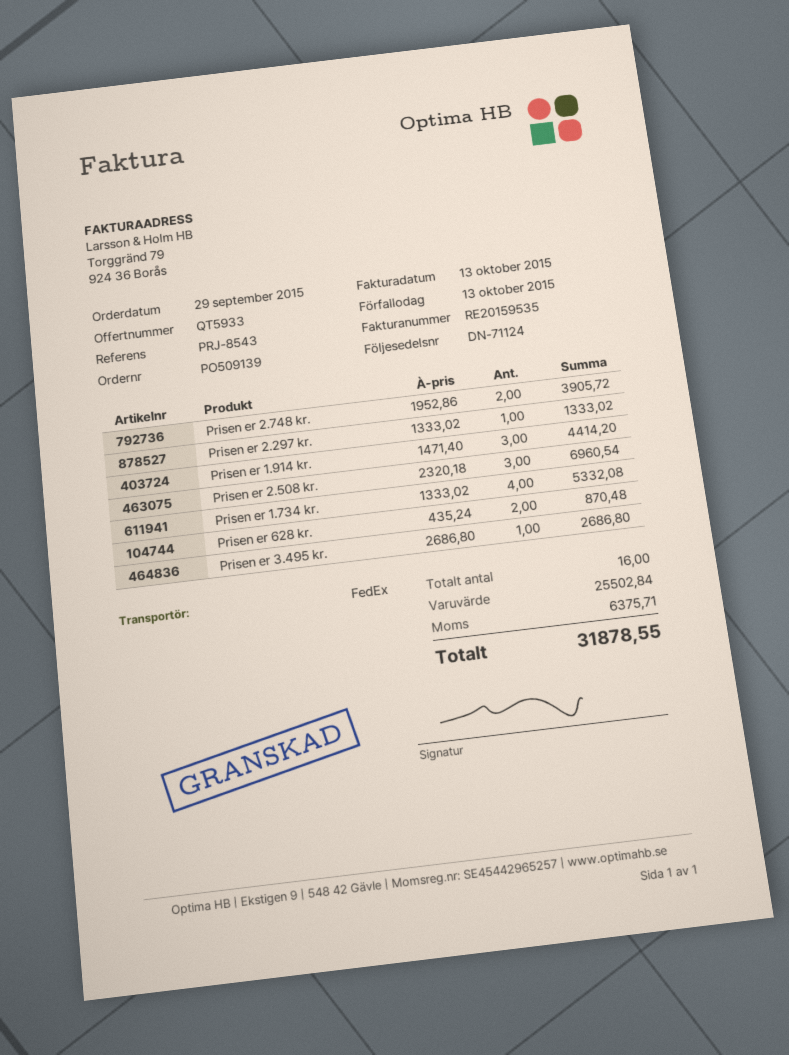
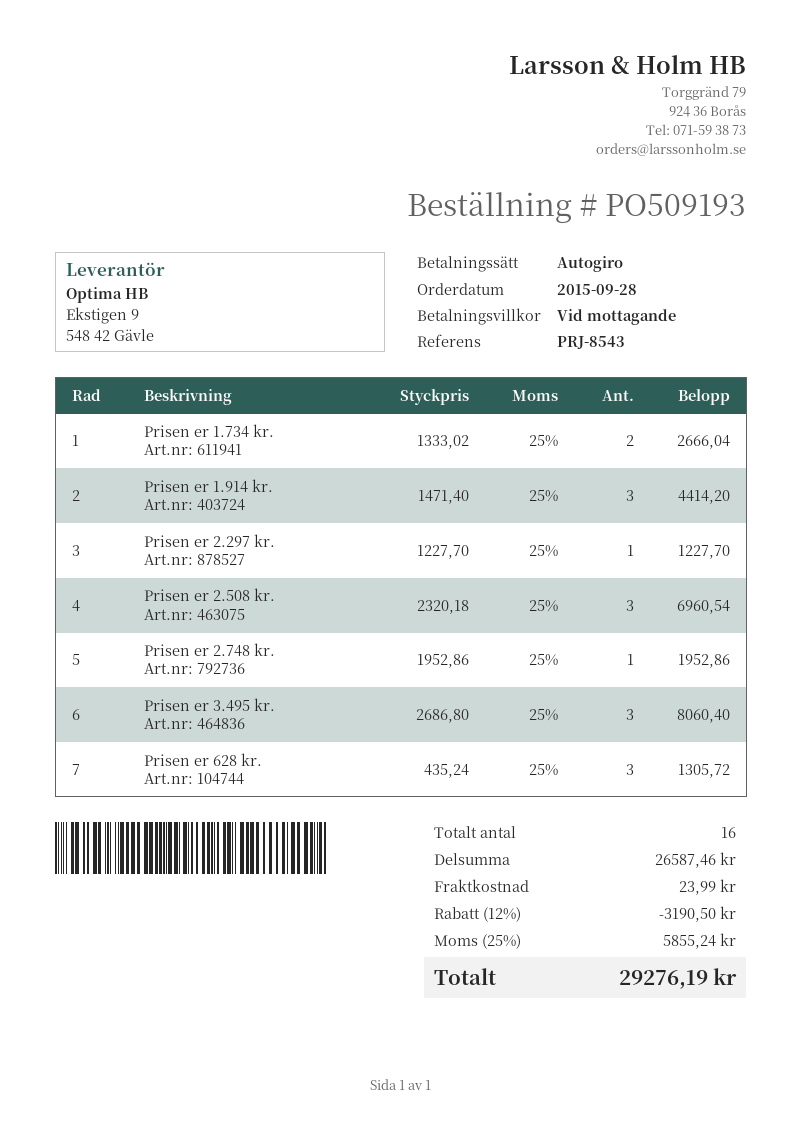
order number: PO509139 -> PO509193
order date: 2015-09-29 -> 2015-09-28
Prisen er 2.748 kr.: 2 x 1952.86 = 3905.72 -> 1 x 1952.86 = 1952.86
Prisen er 2.297 kr.: 1 x 1333.02 = 1333.02 -> 1 x 1227.70 = 1227.70
Prisen er 1.734 kr.: 4 x 1333.02 = 5332.08 -> 2 x 1333.02 = 2666.04
Prisen er 628 kr.: 2 x 435.24 = 870.48 -> 3 x 435.24 = 1305.72
Prisen er 3.495 kr.: 1 x 2686.80 = 2686.80 -> 3 x 2686.80 = 8060.40
subtotal: 25502.84 -> 26587.46
discount: none -> 12% = 3190.50
shipping: none -> 23.99
tax: 6375.71 -> 5855.24
total: 31878.55 -> 29276.19

